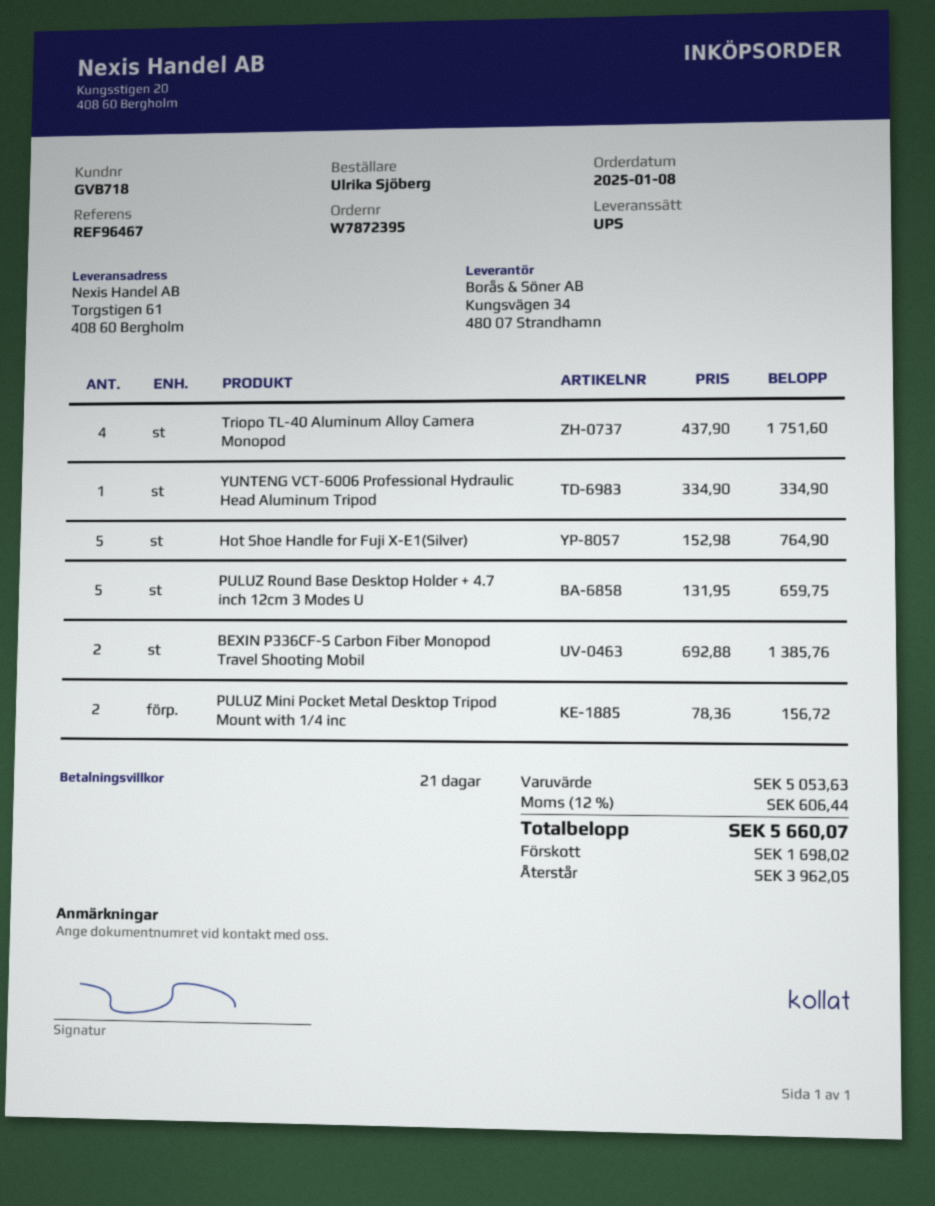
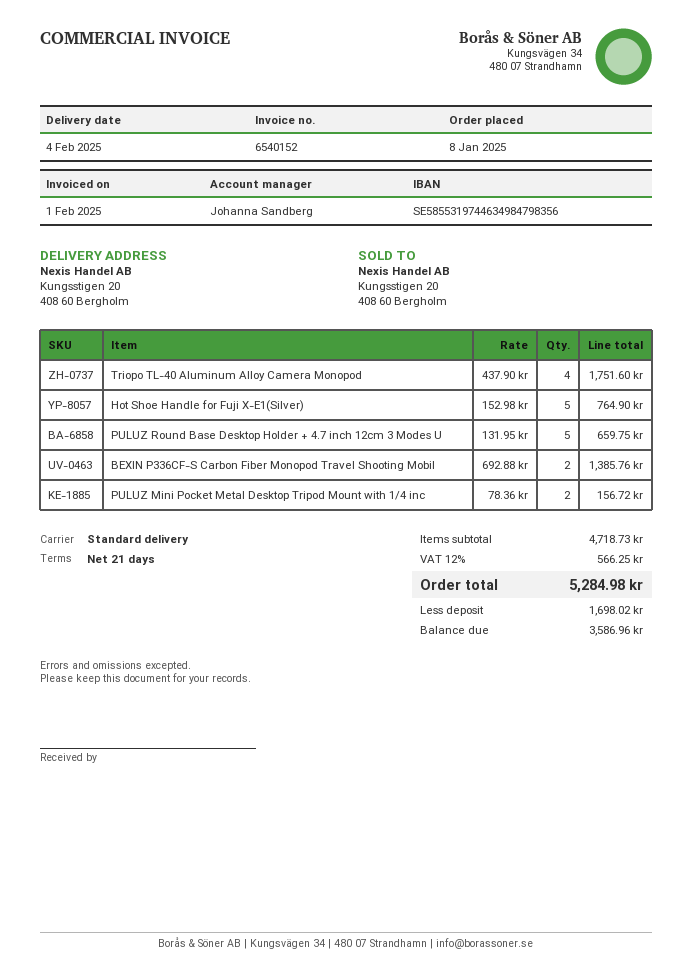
shipping method: UPS -> standard
ship to: Torgstigen 61, 408 60 Bergholm -> Kungsstigen 20, 408 60 Bergholm
YUNTENG VCT-6006 Professional Hydraulic Head Aluminum Tripod: 1 x 334.90 = 334.90 -> none
subtotal: 5053.63 -> 4718.73
tax: 12% = 606.44 -> 12% = 566.25
total: 5660.07 -> 5284.98
balance: 3962.05 -> 3586.96

